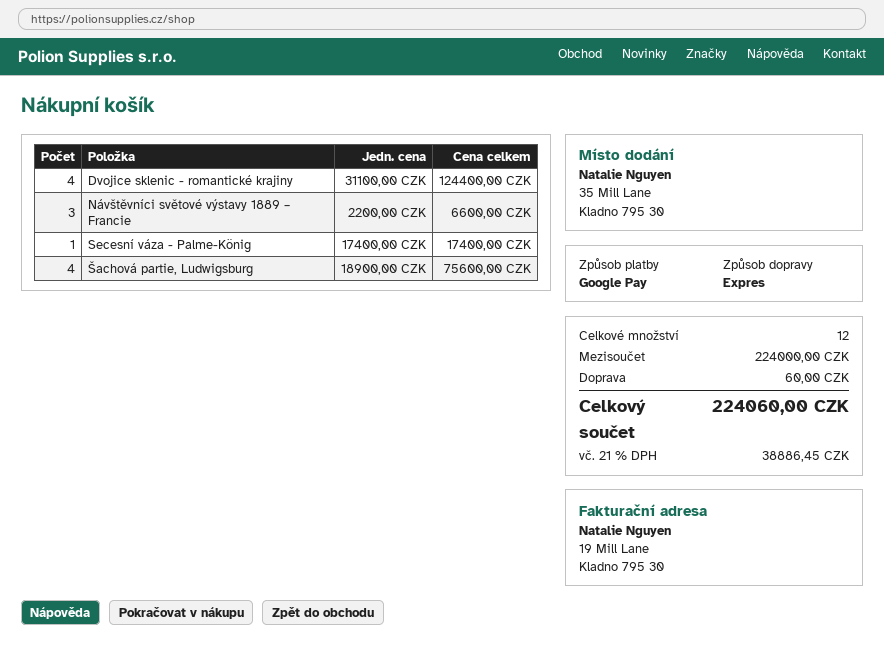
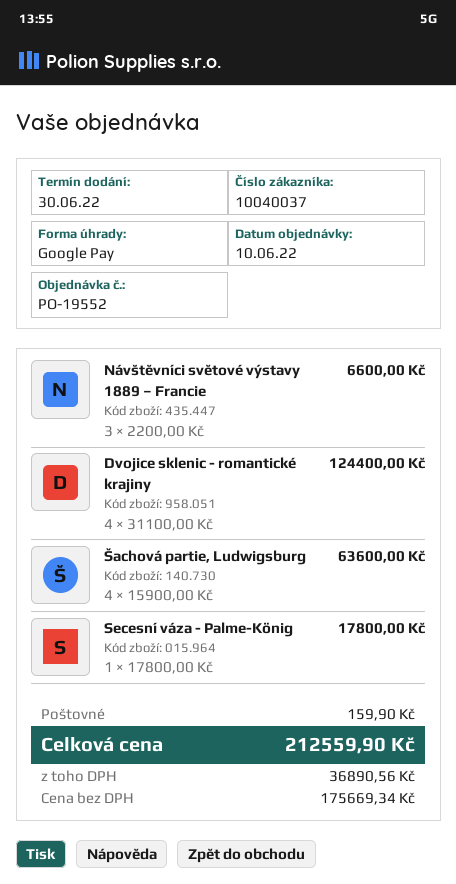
Secesní váza - Palme-König: 1 x 17400.00 = 17400.00 -> 1 x 17800.00 = 17800.00
Šachová partie, Ludwigsburg: 4 x 18900.00 = 75600.00 -> 4 x 15900.00 = 63600.00
shipping: 60.00 -> 159.90
tax: 38886.45 -> 36890.56
total: 224060.00 -> 212559.90

